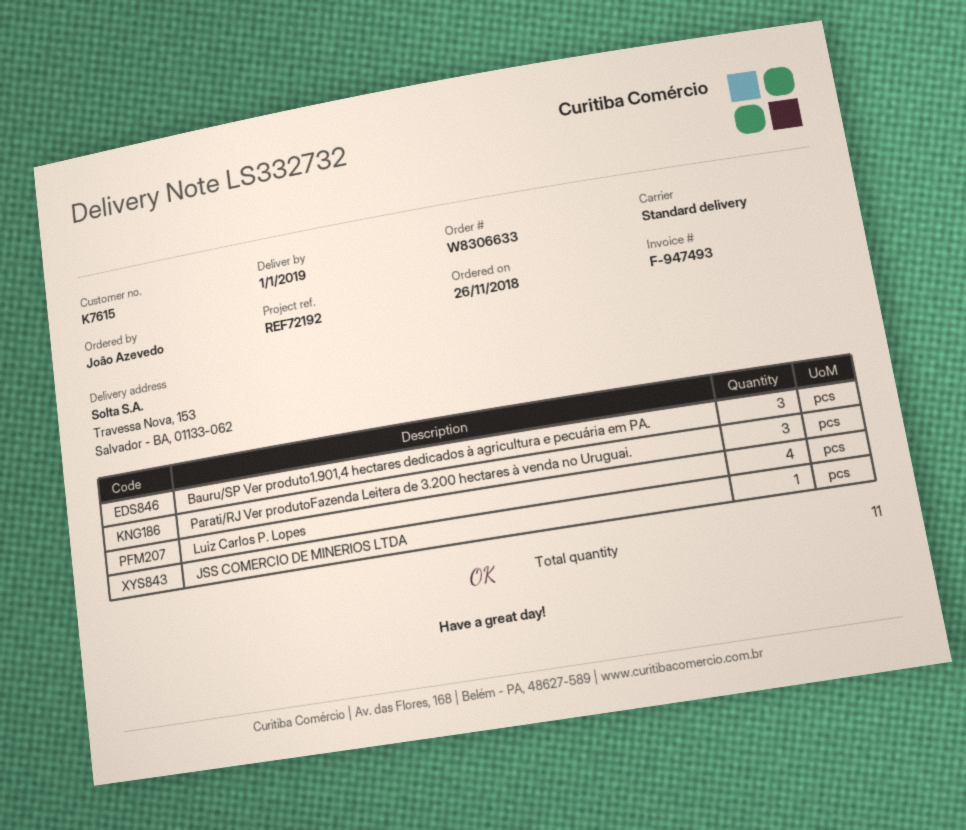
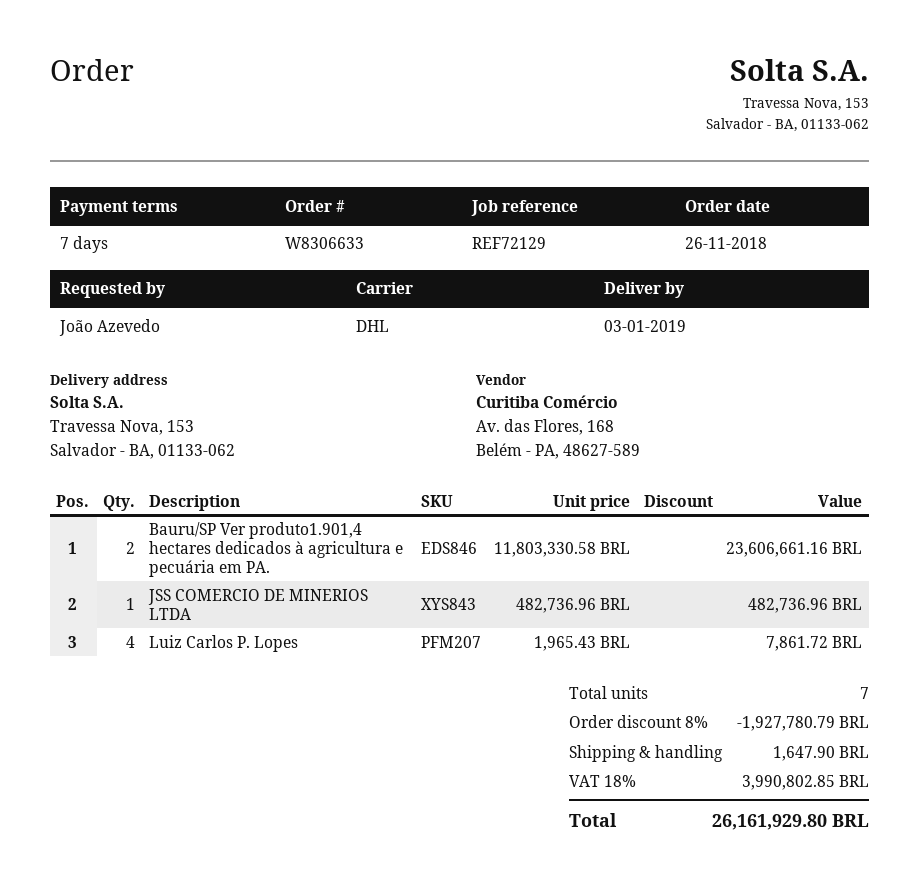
delivery date: 2019-01-01 -> 2019-01-03
reference: REF72192 -> REF72129
shipping method: standard -> DHL
Bauru/SP Ver produto1.901,4 hectares dedicados à agricultura e pecuária em PA.: 3 -> 2
Parati/RJ Ver produtoFazenda Leitera de 3.200 hectares à venda no Uruguai.: 3 -> none
total quantity: 11 -> 7

